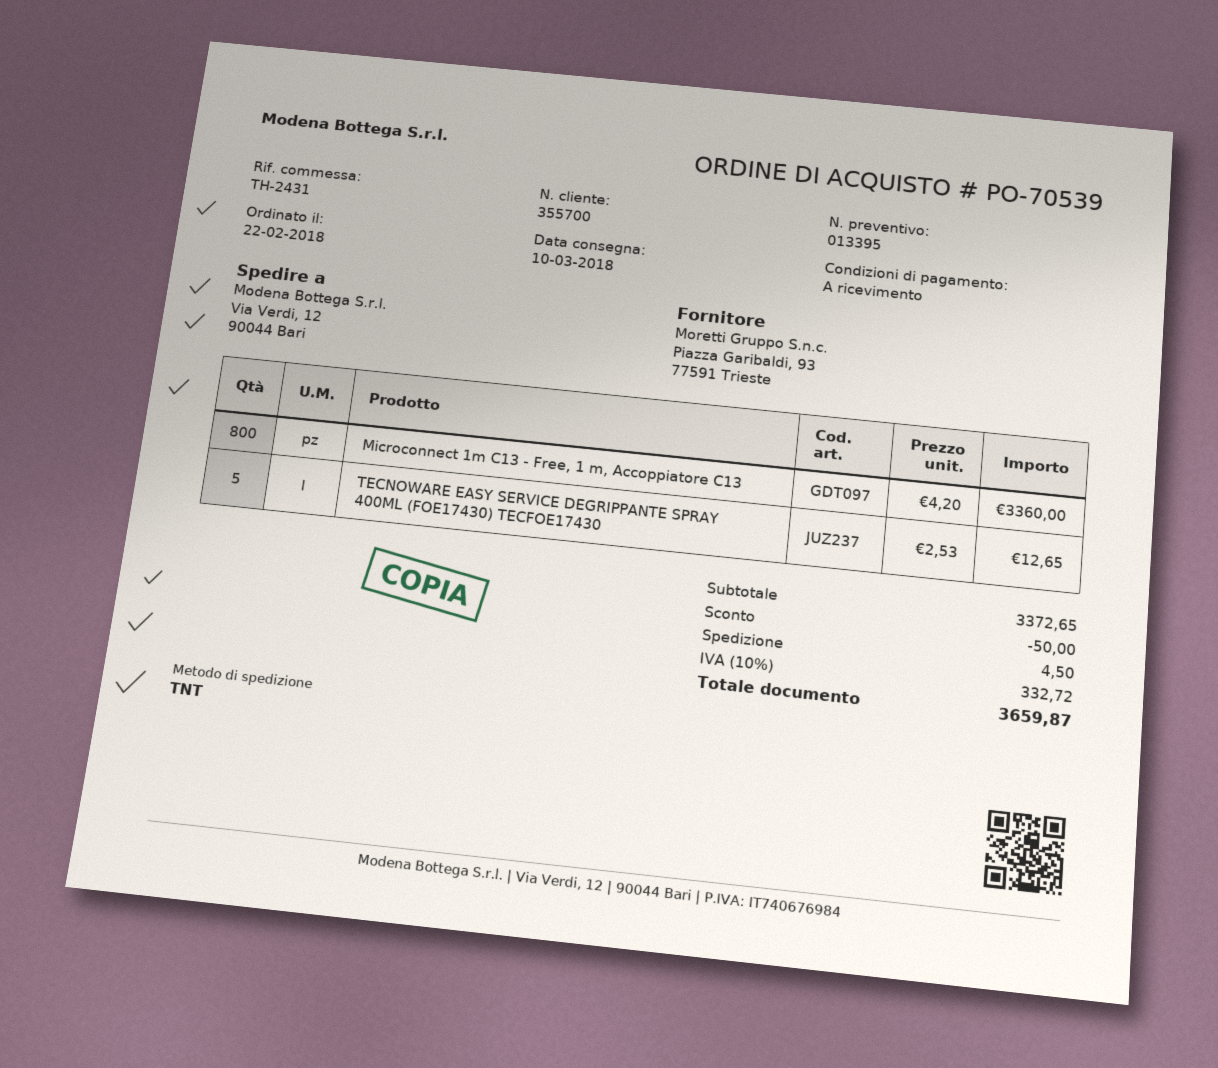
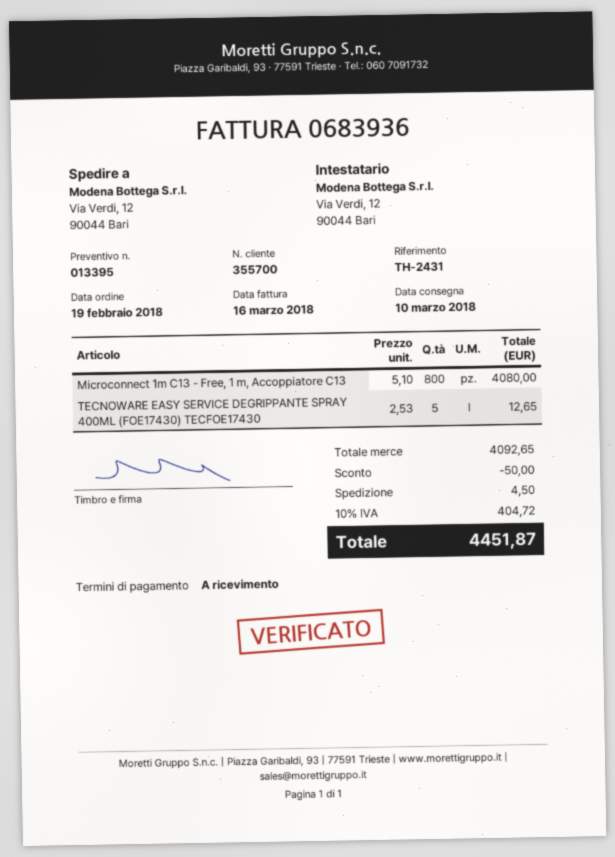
order date: 2018-02-22 -> 2018-02-19
Microconnect 1m C13 - Free, 1 m, Accoppiatore C13: 800 x 4.20 = 3360.00 -> 800 x 5.10 = 4080.00
subtotal: 3372.65 -> 4092.65
tax: 10% = 332.72 -> 10% = 404.72
total: 3659.87 -> 4451.87

